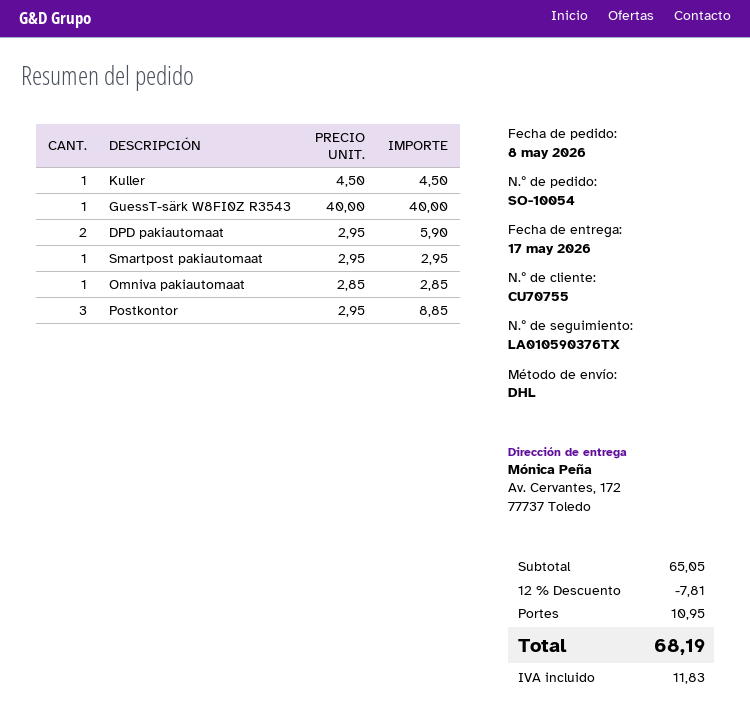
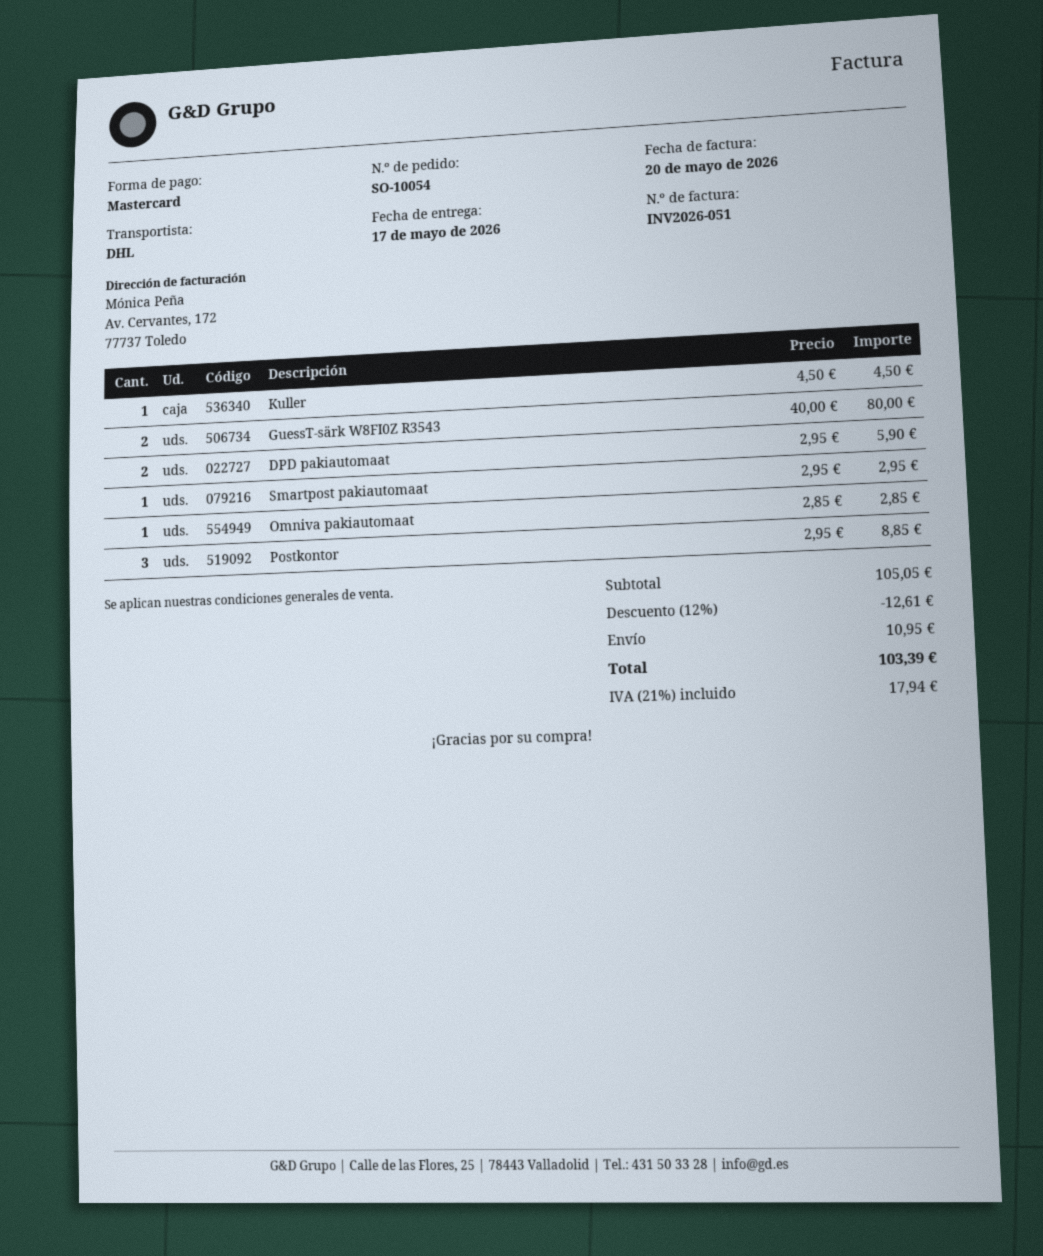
GuessT-särk W8FI0Z R3543: 1 x 40.00 = 40.00 -> 2 x 40.00 = 80.00
subtotal: 65.05 -> 105.05
discount: 12% = 7.81 -> 12% = 12.61
tax: 11.83 -> 17.94
total: 68.19 -> 103.39

